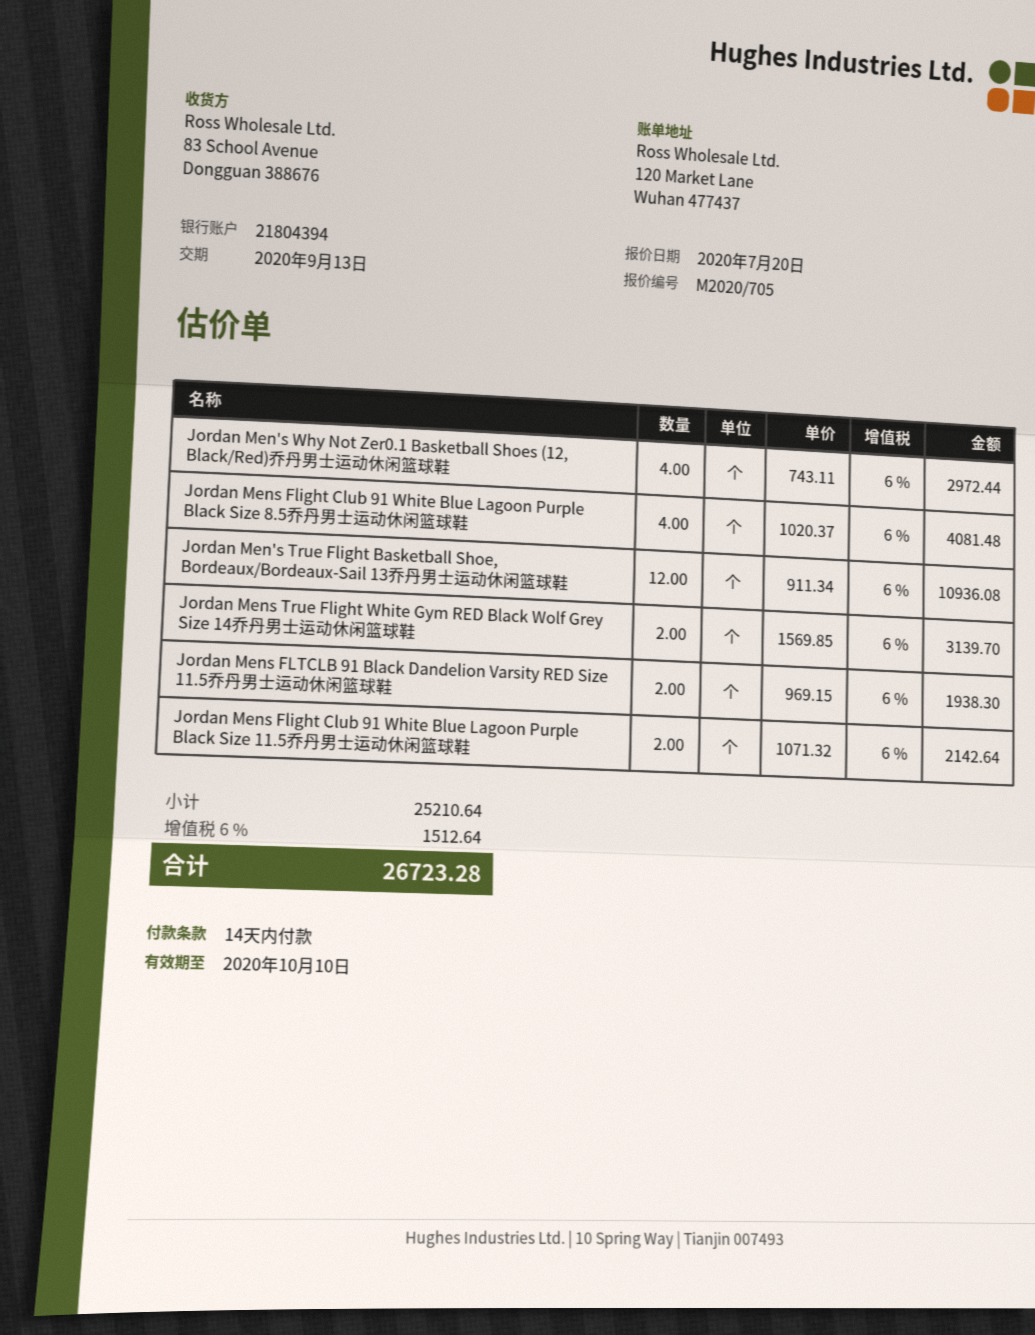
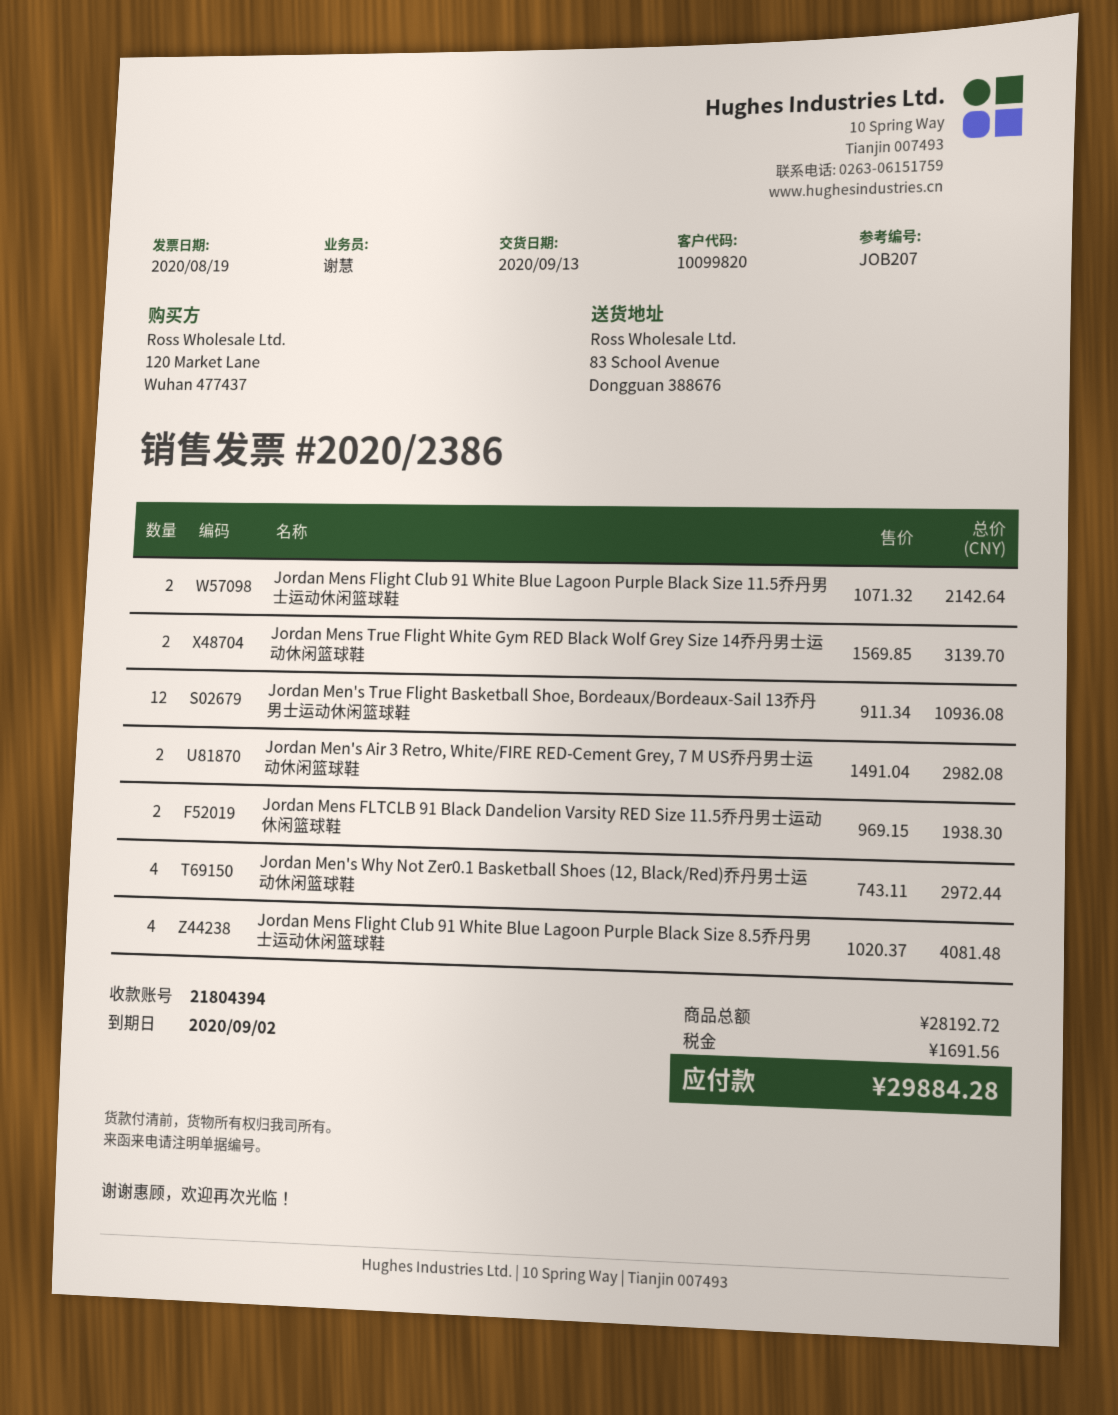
Jordan Men's Air 3 Retro, White/FIRE RED-Cement Grey, 7 M US乔丹男士运动休闲篮球鞋: none -> 2 x 1491.04 = 2982.08
subtotal: 25210.64 -> 28192.72
tax: 1512.64 -> 1691.56
total: 26723.28 -> 29884.28

